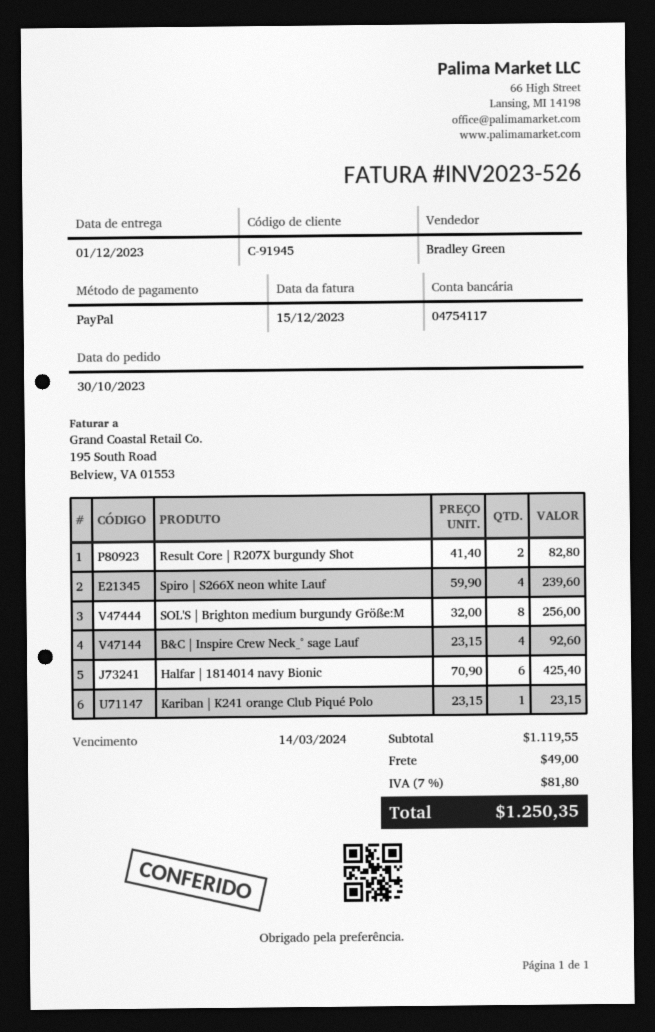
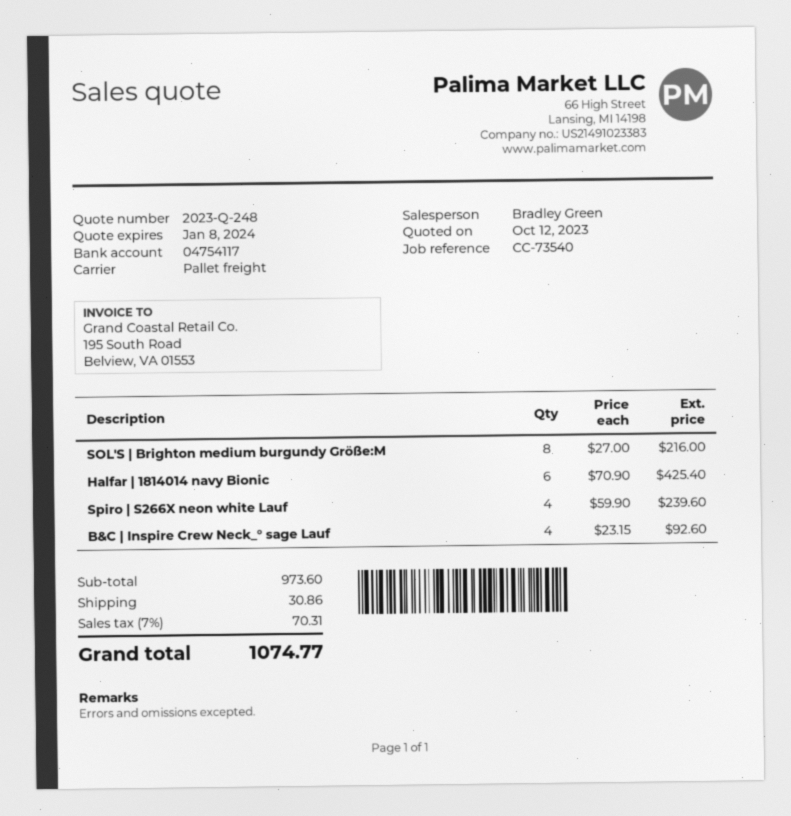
Result Core | R207X burgundy Shot: 2 x 41.40 = 82.80 -> none
SOL'S | Brighton medium burgundy Größe:M: 8 x 32.00 = 256.00 -> 8 x 27.00 = 216.00
Kariban | K241 orange Club Piqué Polo: 1 x 23.15 = 23.15 -> none
subtotal: 1119.55 -> 973.60
shipping: 49.00 -> 30.86
tax: 7% = 81.80 -> 7% = 70.31
total: 1250.35 -> 1074.77

